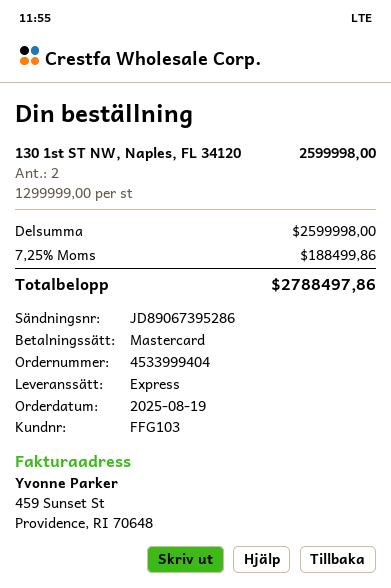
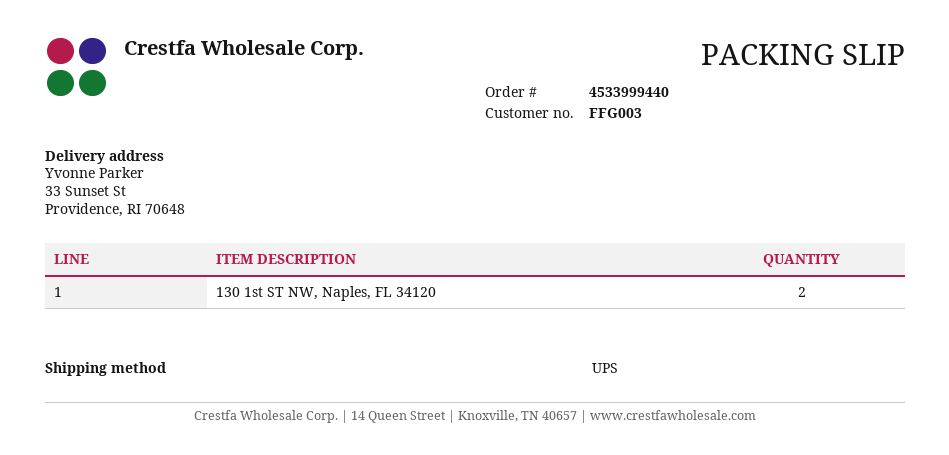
order number: 4533999404 -> 4533999440
customer number: FFG103 -> FFG003
shipping method: express -> UPS

